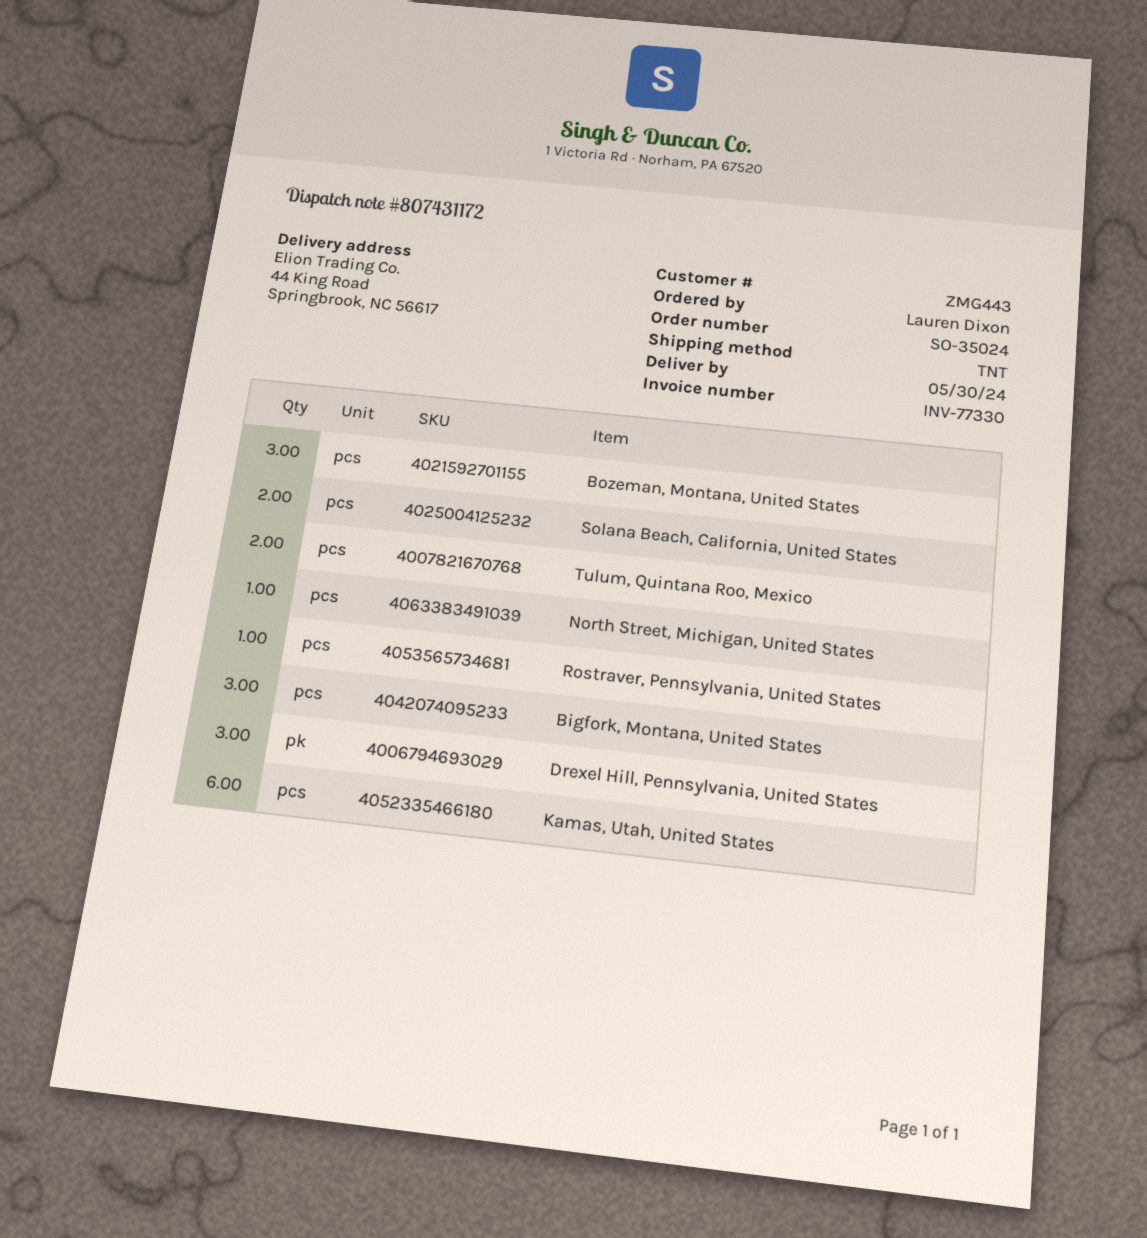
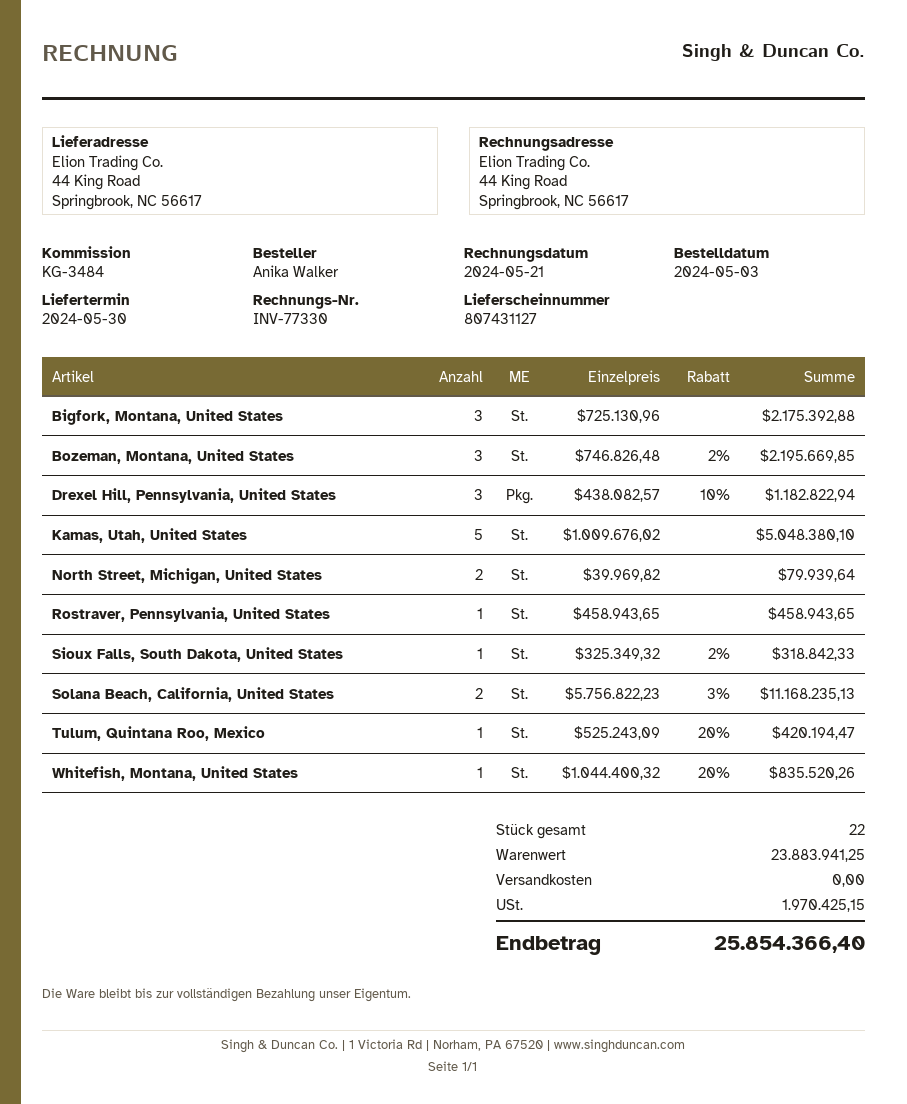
delivery note number: 807431172 -> 807431127
ordered by: Lauren Dixon -> Anika Walker
Tulum, Quintana Roo, Mexico: 2 -> 1
North Street, Michigan, United States: 1 -> 2
Kamas, Utah, United States: 6 -> 5
Sioux Falls, South Dakota, United States: none -> 1
Whitefish, Montana, United States: none -> 1

